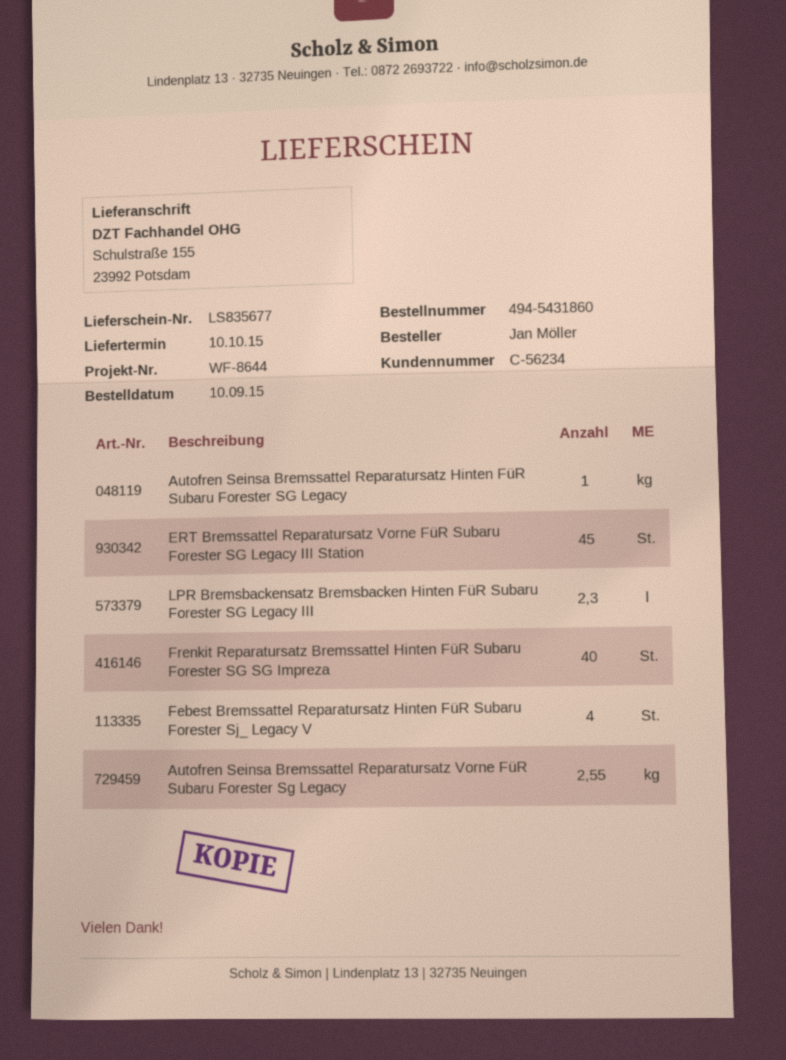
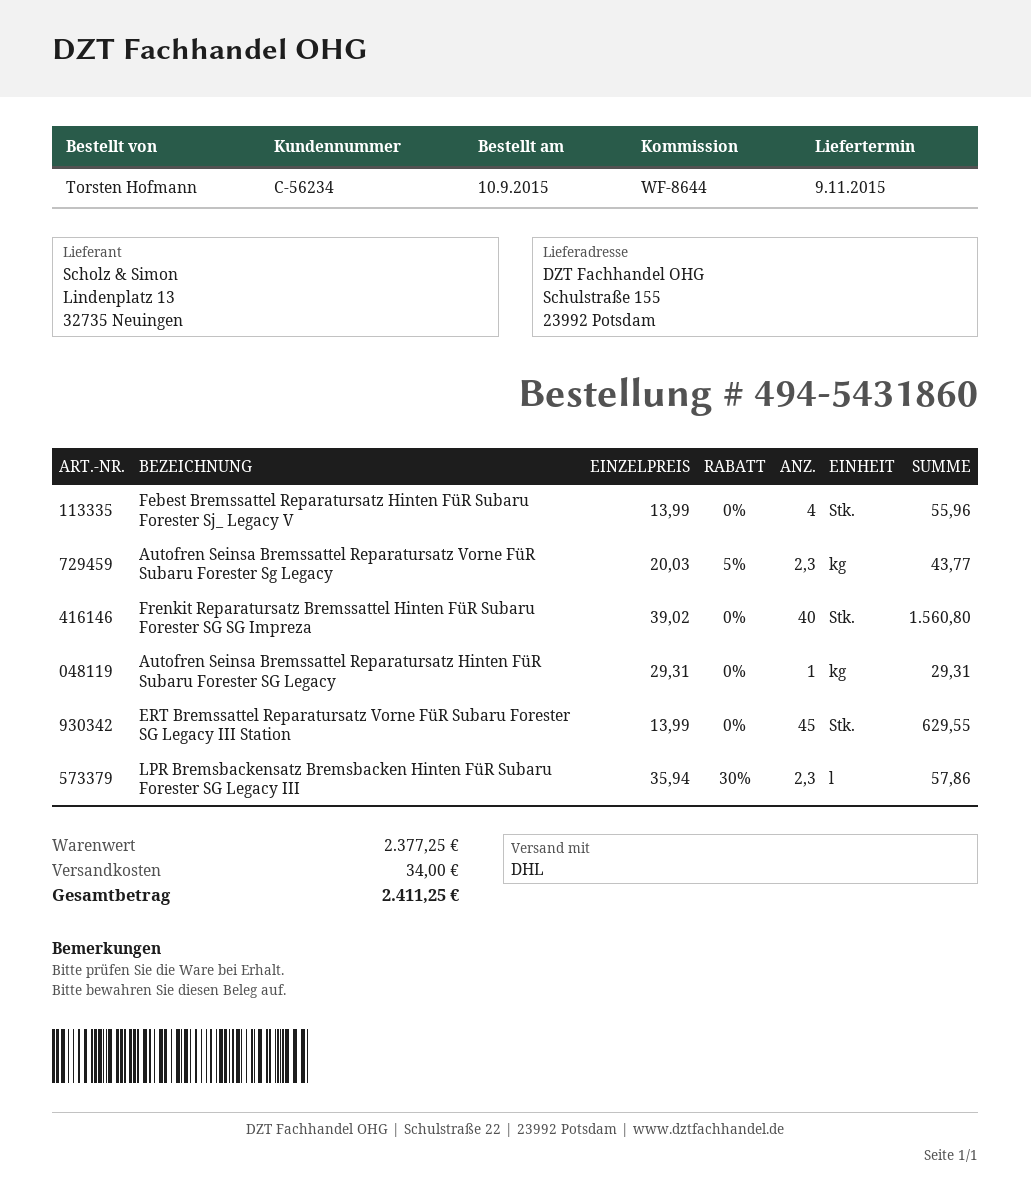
delivery date: 2015-10-10 -> 2015-11-09
ordered by: Jan Möller -> Torsten Hofmann
Autofren Seinsa Bremssattel Reparatursatz Vorne FüR Subaru Forester Sg Legacy: 2.55 -> 2.3

